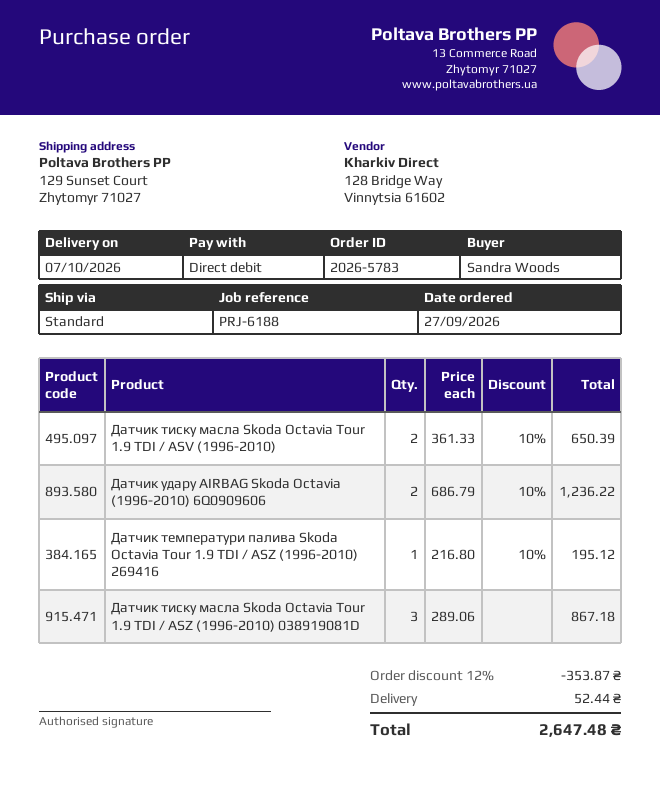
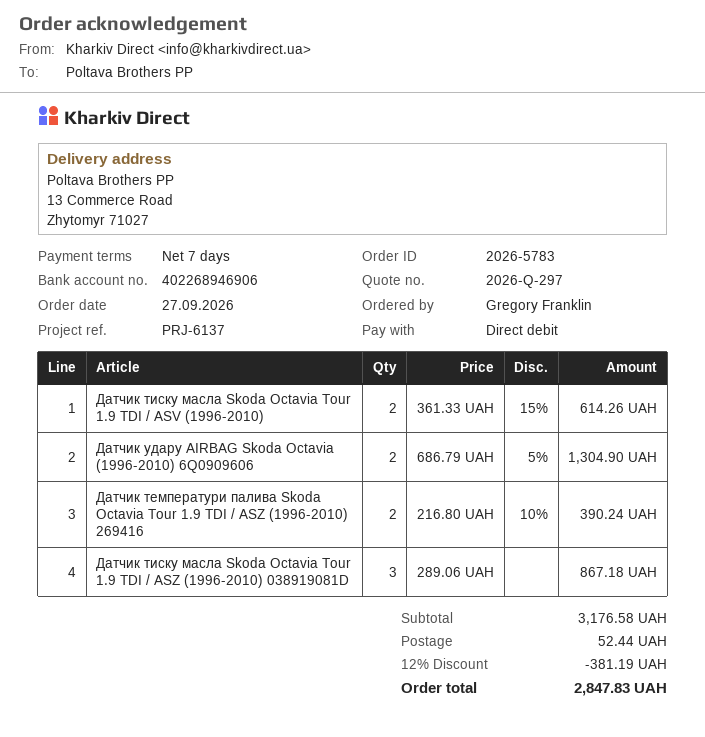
reference: PRJ-6188 -> PRJ-6137
ordered by: Sandra Woods -> Gregory Franklin
ship to: 129 Sunset Court, Zhytomyr 71027 -> 13 Commerce Road, Zhytomyr 71027
Датчик тиску масла Skoda Octavia Tour 1.9 TDI / ASV (1996-2010): 2 x 361.33 - 10% = 650.39 -> 2 x 361.33 - 15% = 614.26
Датчик удару AIRBAG Skoda Octavia (1996-2010) 6Q0909606: 2 x 686.79 - 10% = 1236.22 -> 2 x 686.79 - 5% = 1304.90
Датчик температури палива Skoda Octavia Tour 1.9 TDI / ASZ (1996-2010) 269416: 1 x 216.80 - 10% = 195.12 -> 2 x 216.80 - 10% = 390.24
discount: 12% = 353.87 -> 12% = 381.19
total: 2647.48 -> 2847.83

